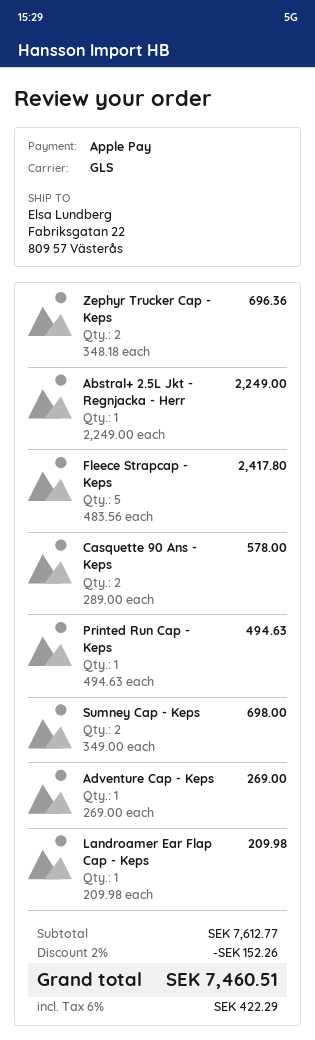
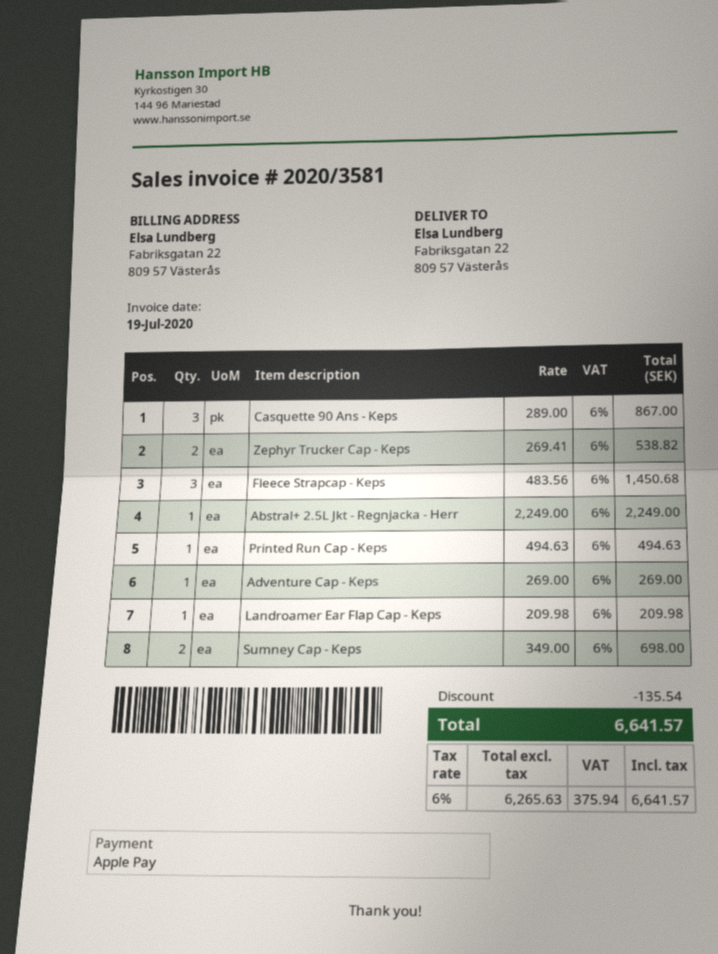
Zephyr Trucker Cap - Keps: 2 x 348.18 = 696.36 -> 2 x 269.41 = 538.82
Fleece Strapcap - Keps: 5 x 483.56 = 2417.80 -> 3 x 483.56 = 1450.68
Casquette 90 Ans - Keps: 2 x 289.00 = 578.00 -> 3 x 289.00 = 867.00
discount: 152.26 -> 135.54
tax: 6% = 422.29 -> 6% = 375.94
total: 7460.51 -> 6641.57

